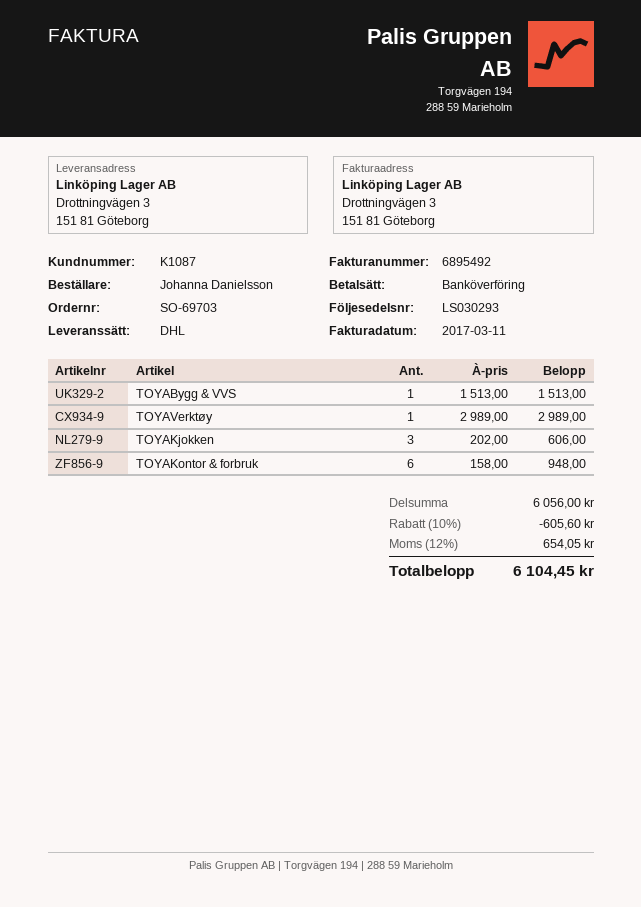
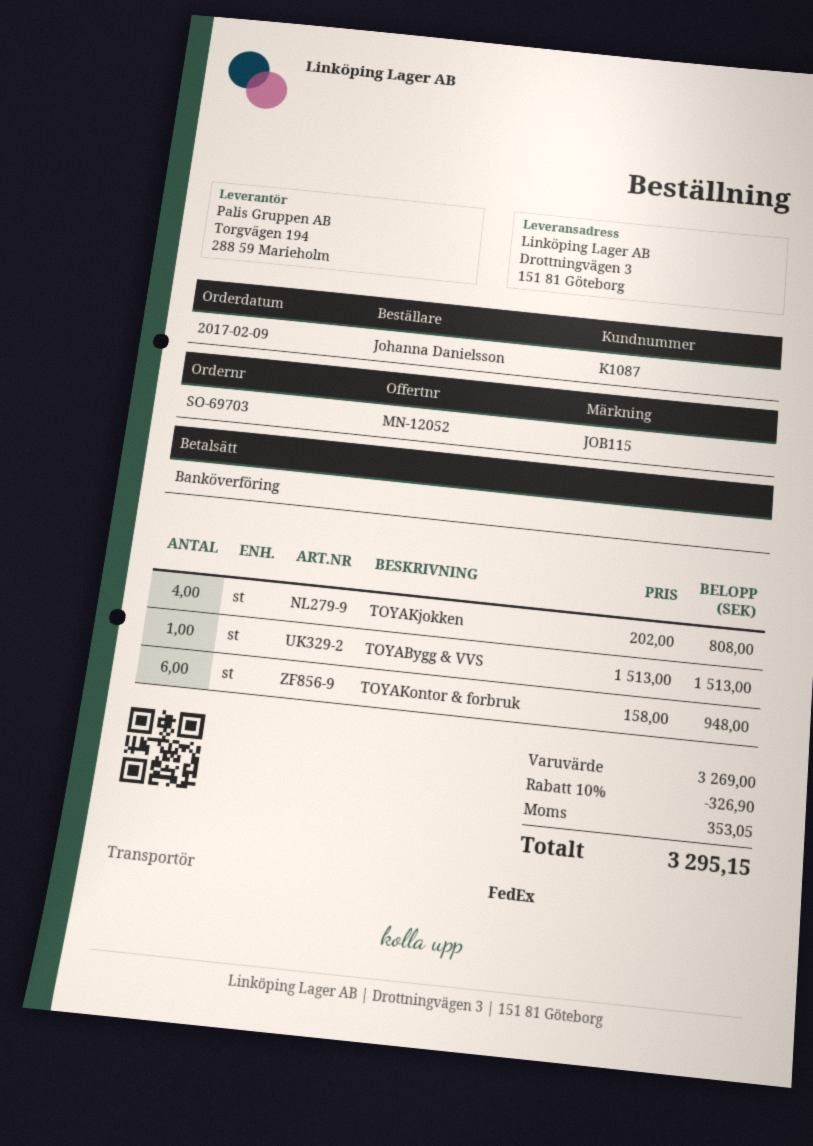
shipping method: DHL -> FedEx
TOYAVerktøy: 1 x 2989.00 = 2989.00 -> none
TOYAKjokken: 3 x 202.00 = 606.00 -> 4 x 202.00 = 808.00
subtotal: 6056.00 -> 3269.00
discount: 10% = 605.60 -> 10% = 326.90
tax: 654.05 -> 353.05
total: 6104.45 -> 3295.15

